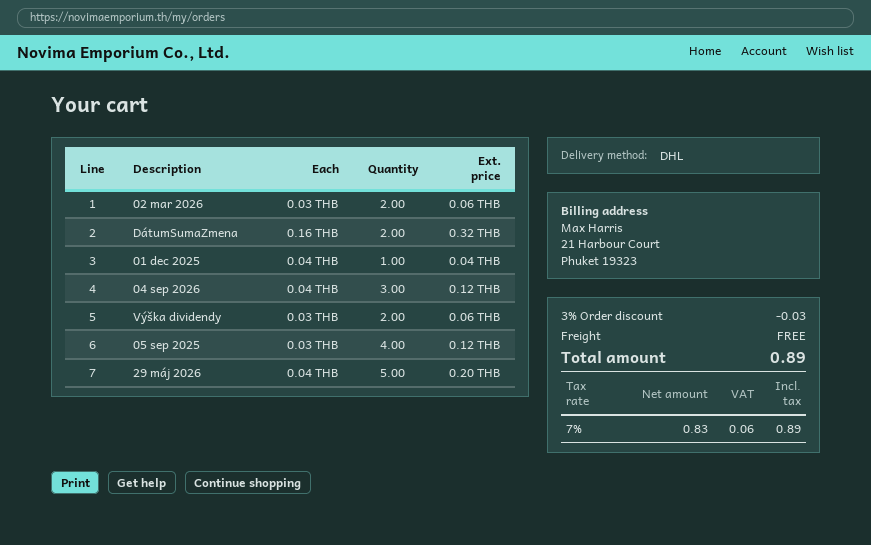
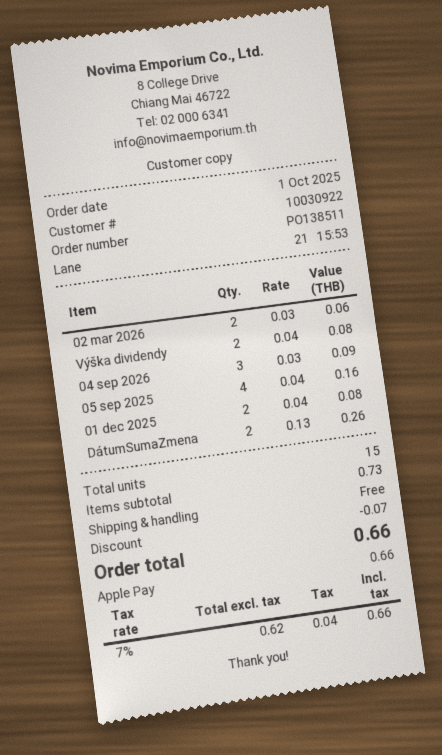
DátumSumaZmena: 2 x 0.16 = 0.32 -> 2 x 0.13 = 0.26
01 dec 2025: 1 x 0.04 = 0.04 -> 2 x 0.04 = 0.08
04 sep 2026: 3 x 0.04 = 0.12 -> 3 x 0.03 = 0.09
Výška dividendy: 2 x 0.03 = 0.06 -> 2 x 0.04 = 0.08
05 sep 2025: 4 x 0.03 = 0.12 -> 4 x 0.04 = 0.16
29 máj 2026: 5 x 0.04 = 0.20 -> none
discount: 0.03 -> 0.07
net: 0.83 -> 0.62
tax: 7% = 0.06 -> 7% = 0.04
total: 0.89 -> 0.66

